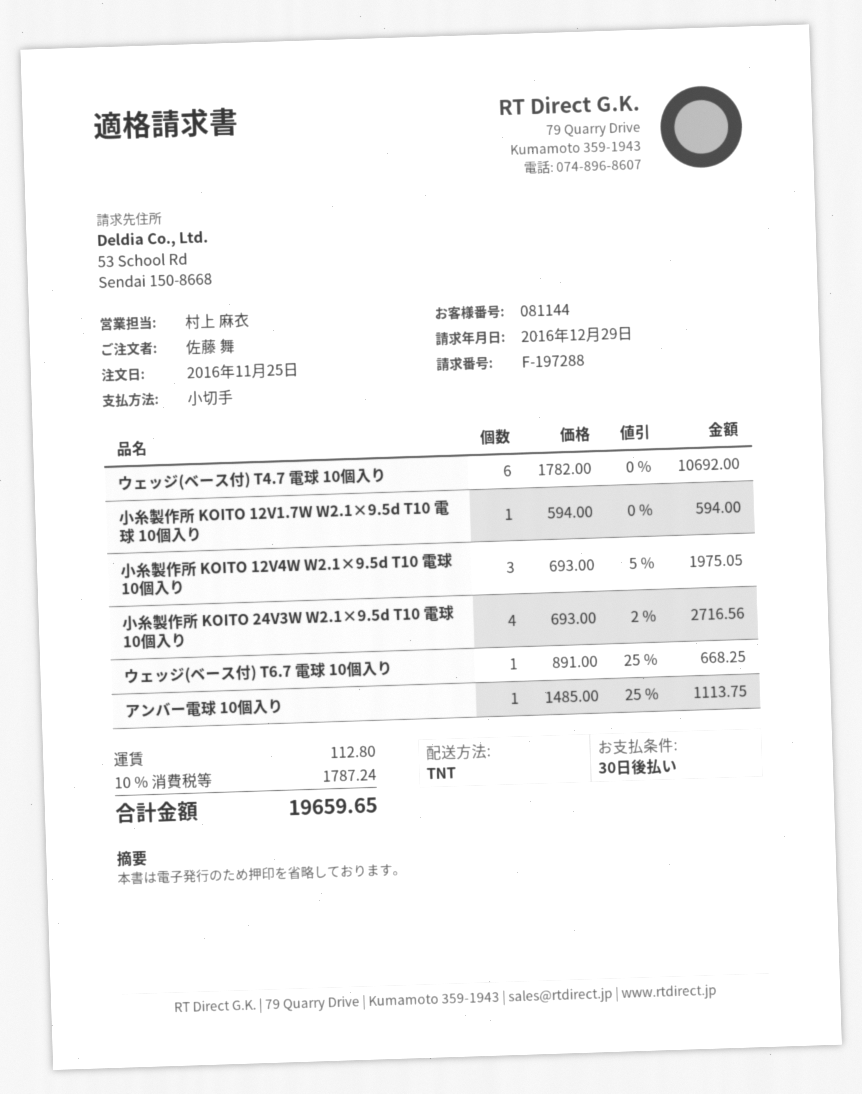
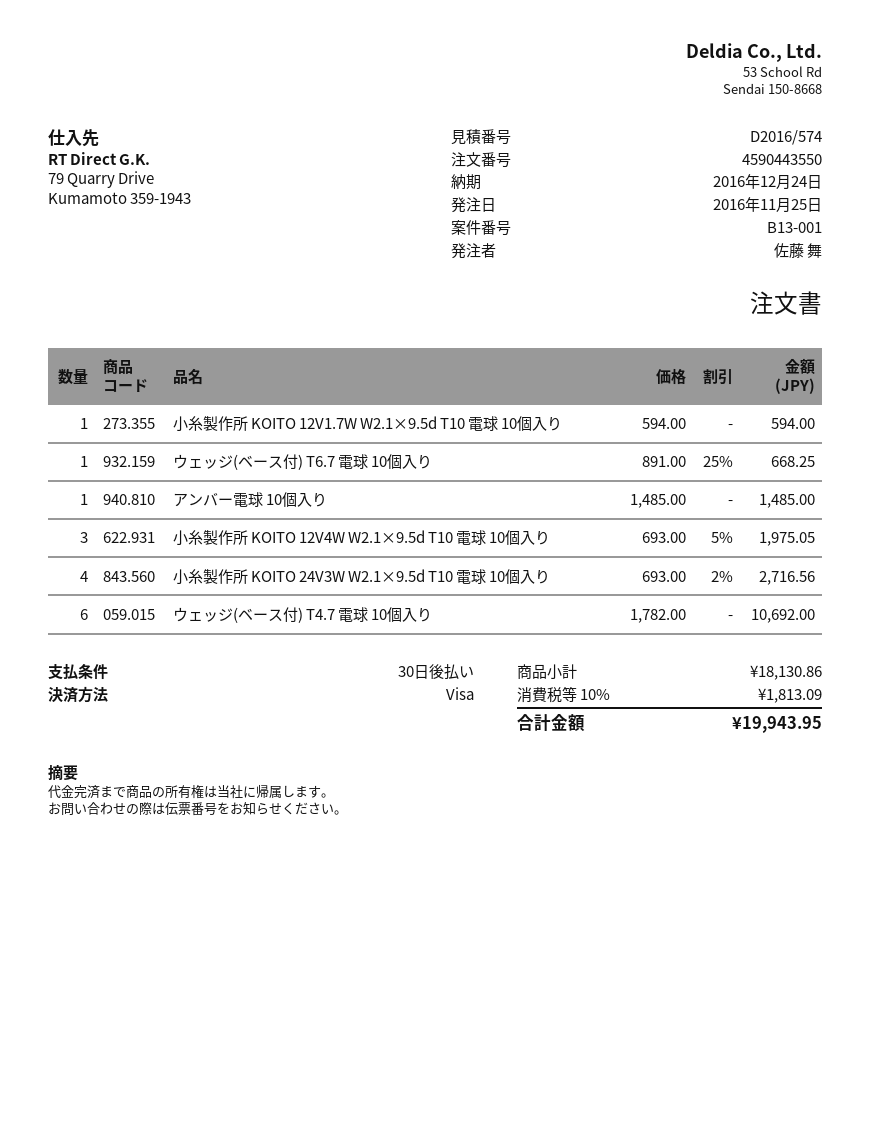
payment method: cheque -> Visa
アンバー電球 10個入り: 1 x 1485.00 - 25% = 1113.75 -> 1 x 1485.00 = 1485.00
shipping: 112.80 -> none
tax: 10% = 1787.24 -> 10% = 1813.09
total: 19659.65 -> 19943.95

